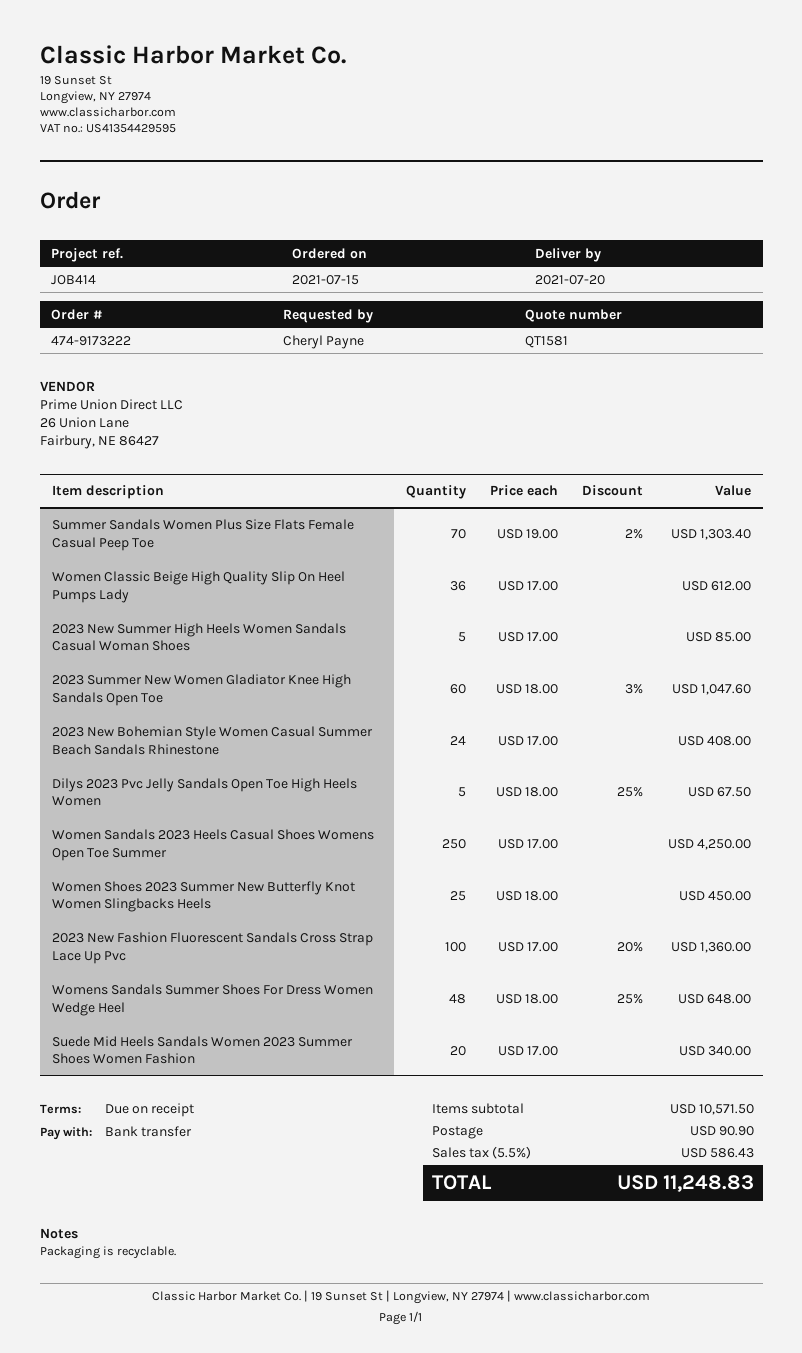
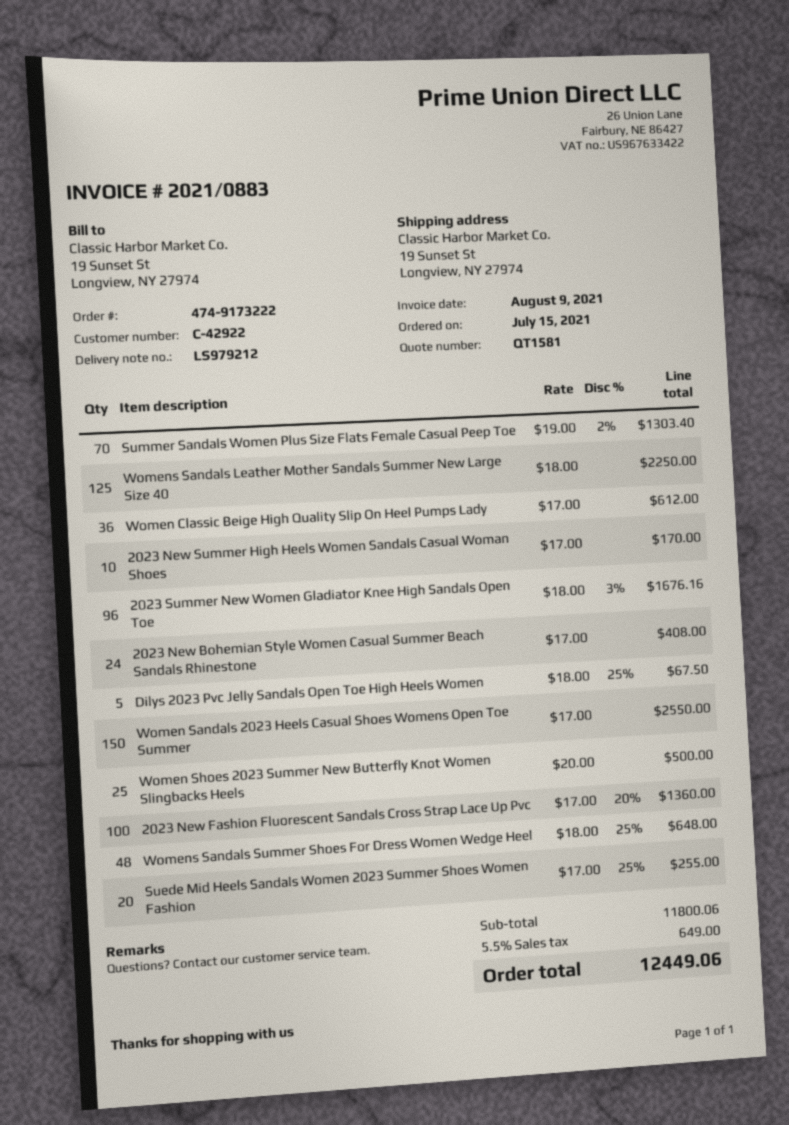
2023 New Summer High Heels Women Sandals Casual Woman Shoes: 5 x 17.00 = 85.00 -> 10 x 17.00 = 170.00
2023 Summer New Women Gladiator Knee High Sandals Open Toe: 60 x 18.00 - 3% = 1047.60 -> 96 x 18.00 - 3% = 1676.16
Women Sandals 2023 Heels Casual Shoes Womens Open Toe Summer: 250 x 17.00 = 4250.00 -> 150 x 17.00 = 2550.00
Women Shoes 2023 Summer New Butterfly Knot Women Slingbacks Heels: 25 x 18.00 = 450.00 -> 25 x 20.00 = 500.00
Suede Mid Heels Sandals Women 2023 Summer Shoes Women Fashion: 20 x 17.00 = 340.00 -> 20 x 17.00 - 25% = 255.00
Womens Sandals Leather Mother Sandals Summer New Large Size 40: none -> 125 x 18.00 = 2250.00
subtotal: 10571.50 -> 11800.06
shipping: 90.90 -> none
tax: 5.5% = 586.43 -> 5.5% = 649.00
total: 11248.83 -> 12449.06

